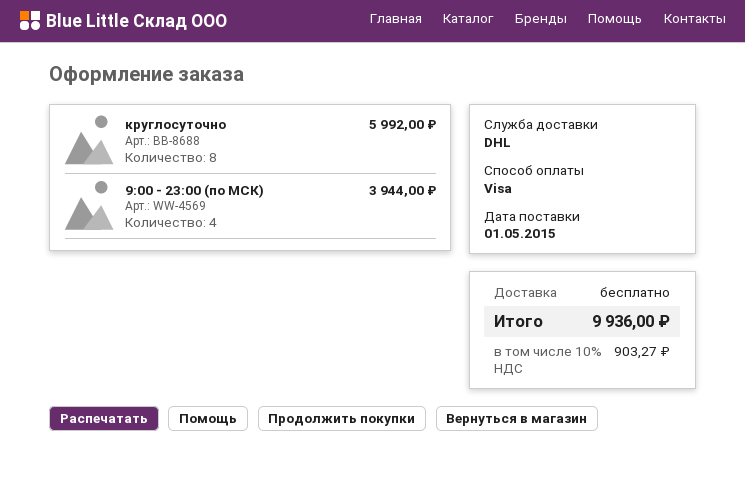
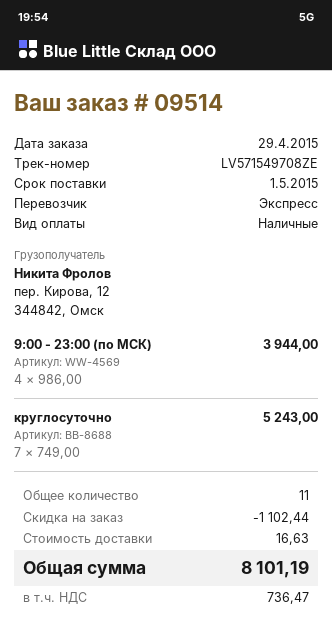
payment method: Visa -> cash
shipping method: DHL -> express
круглосуточно: 8 for 5992.00 -> 7 for 5243.00
discount: none -> 1102.44
shipping: 0.00 -> 16.63
tax: 903.27 -> 736.47
total: 9936.00 -> 8101.19

